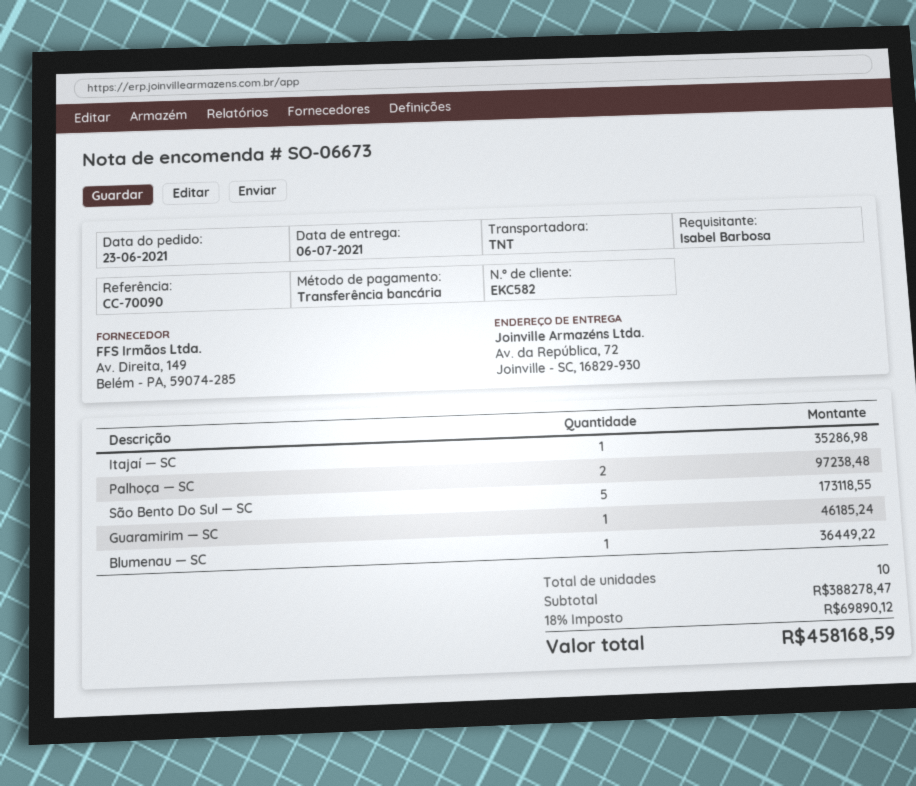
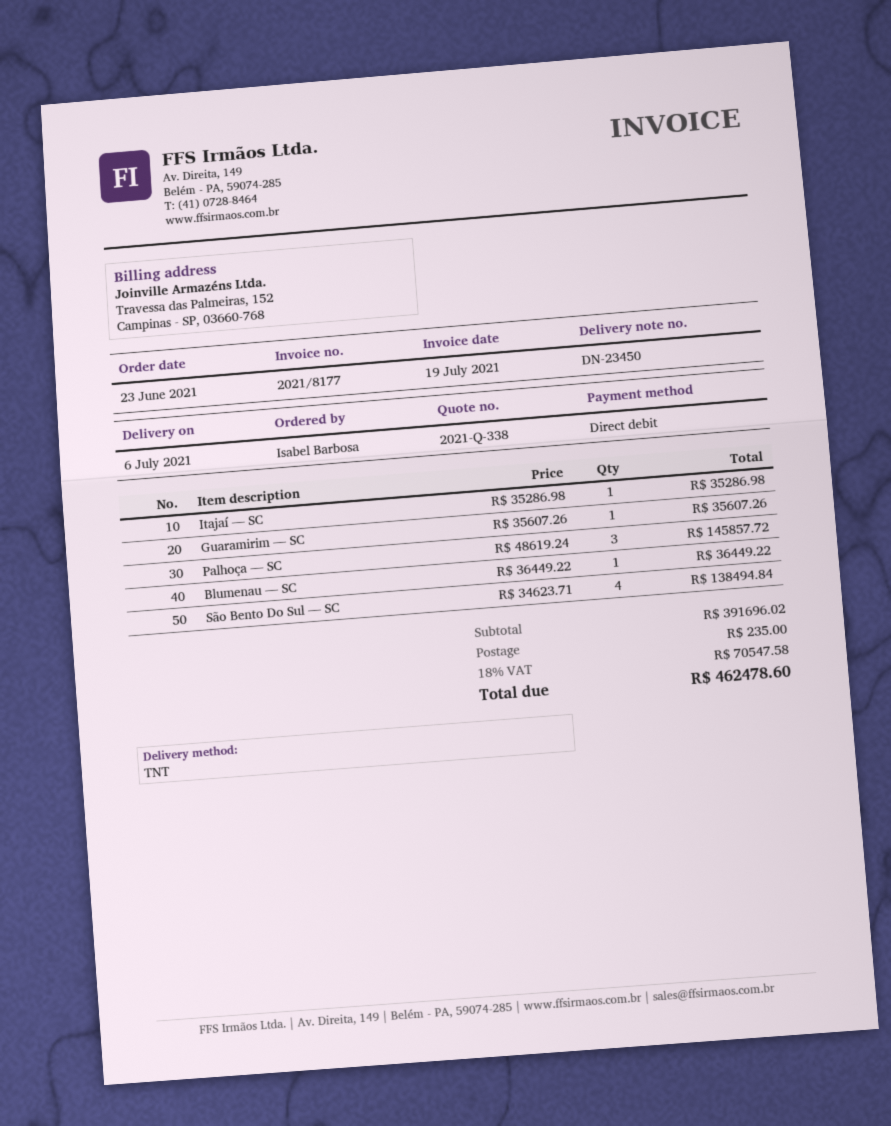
payment method: bank transfer -> direct debit
Palhoça — SC: 2 for 97238.48 -> 3 for 145857.72
São Bento Do Sul — SC: 5 for 173118.55 -> 4 for 138494.84
Guaramirim — SC: 1 for 46185.24 -> 1 for 35607.26
subtotal: 388278.47 -> 391696.02
shipping: none -> 235.00
tax: 18% = 69890.12 -> 18% = 70547.58
total: 458168.59 -> 462478.60

